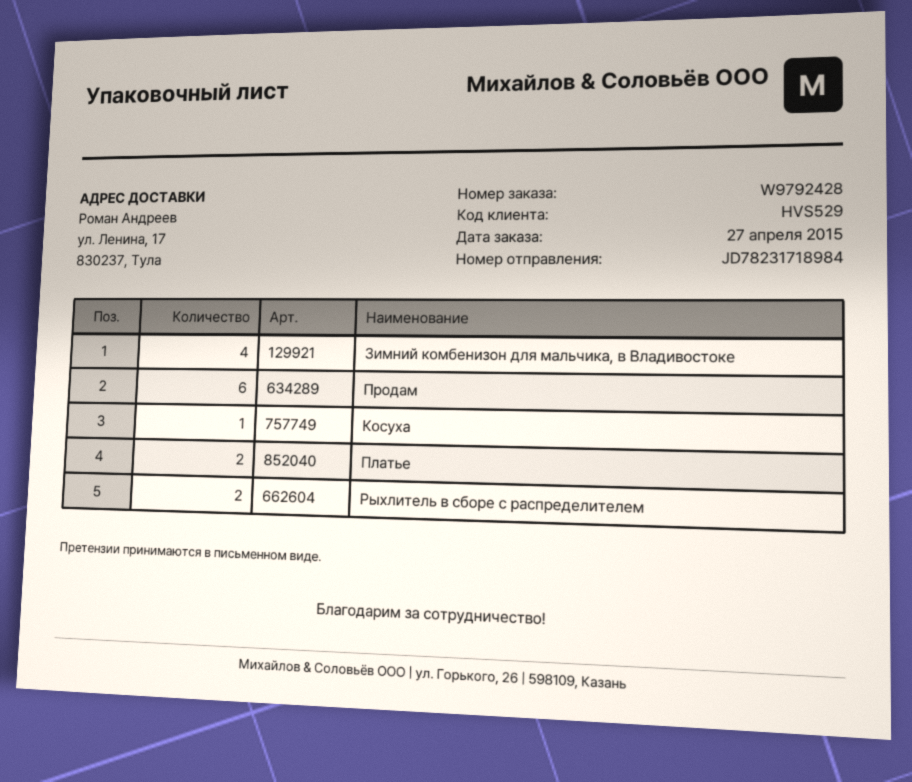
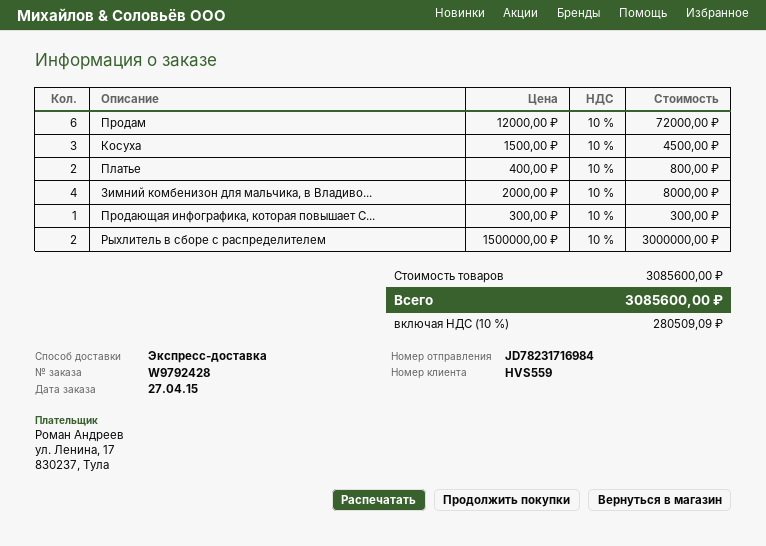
customer number: HVS529 -> HVS559
tracking number: JD78231718984 -> JD78231716984
Косуха: 1 -> 3
Продающая инфографика, которая повышает C...: none -> 1

